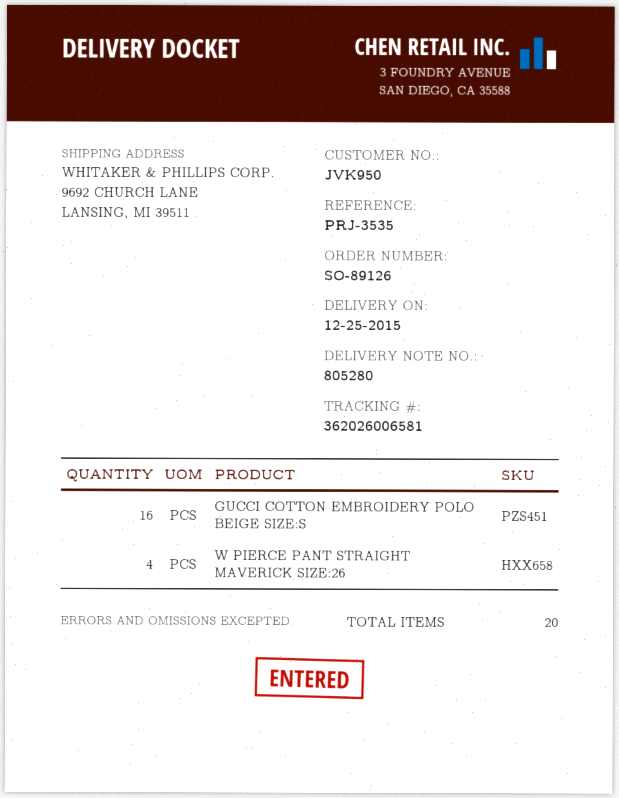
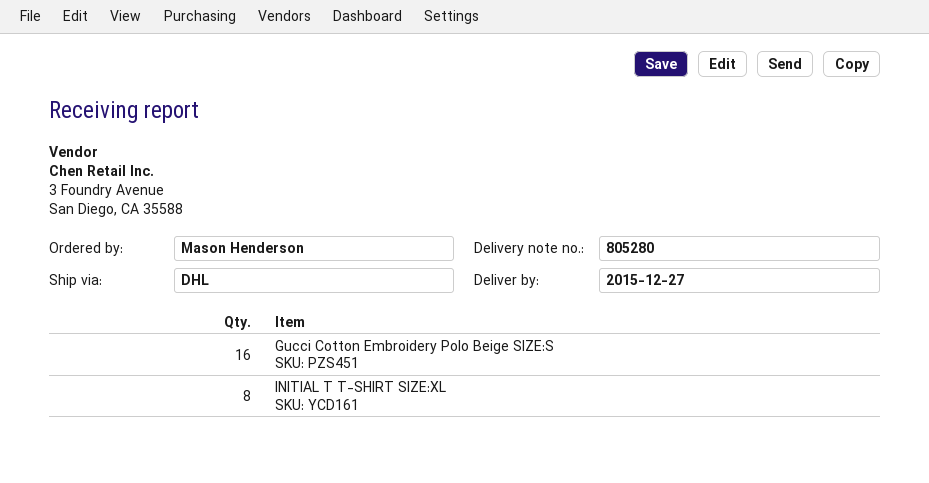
delivery date: 2015-12-25 -> 2015-12-27
W PIERCE PANT STRAIGHT MAVERICK SIZE:26: 4 -> none
INITIAL T T-SHIRT SIZE:XL: none -> 8

